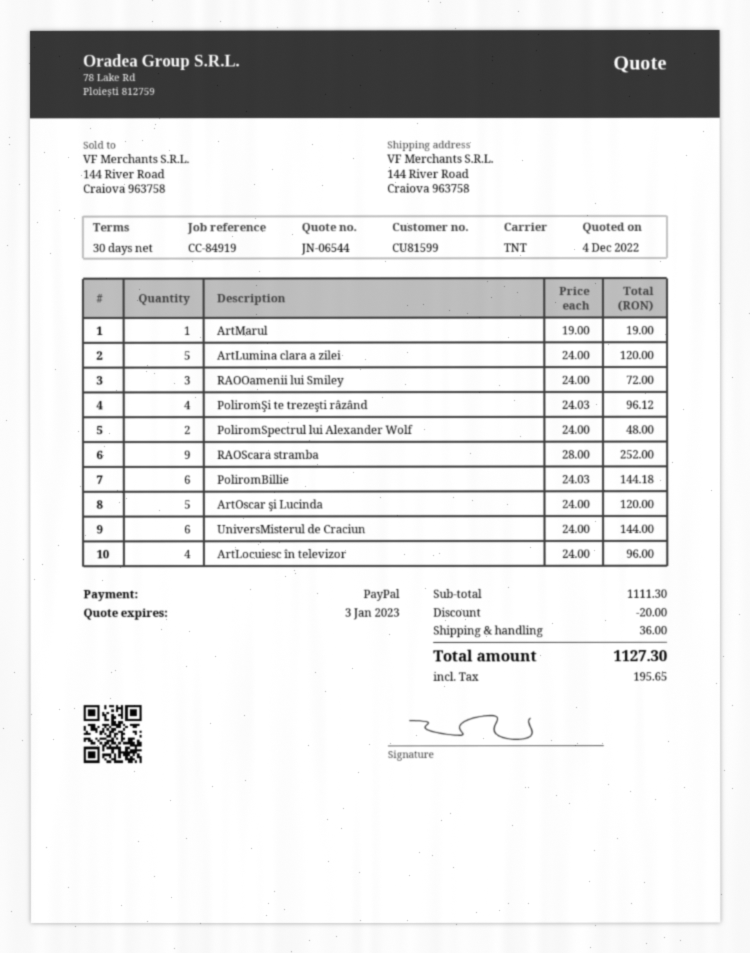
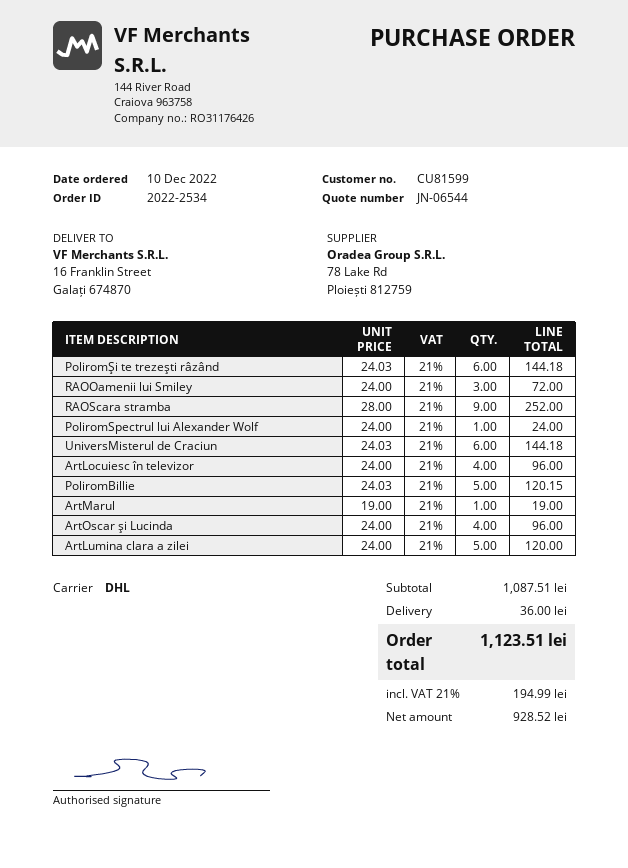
shipping method: TNT -> DHL
ship to: 144 River Road, Craiova 963758 -> 16 Franklin Street, Galați 674870
PoliromŞi te trezeşti râzând: 4 x 24.03 = 96.12 -> 6 x 24.03 = 144.18
PoliromSpectrul lui Alexander Wolf: 2 x 24.00 = 48.00 -> 1 x 24.00 = 24.00
PoliromBillie: 6 x 24.03 = 144.18 -> 5 x 24.03 = 120.15
ArtOscar şi Lucinda: 5 x 24.00 = 120.00 -> 4 x 24.00 = 96.00
UniversMisterul de Craciun: 6 x 24.00 = 144.00 -> 6 x 24.03 = 144.18
subtotal: 1111.30 -> 1087.51
discount: 20.00 -> none
tax: 195.65 -> 194.99
total: 1127.30 -> 1123.51

